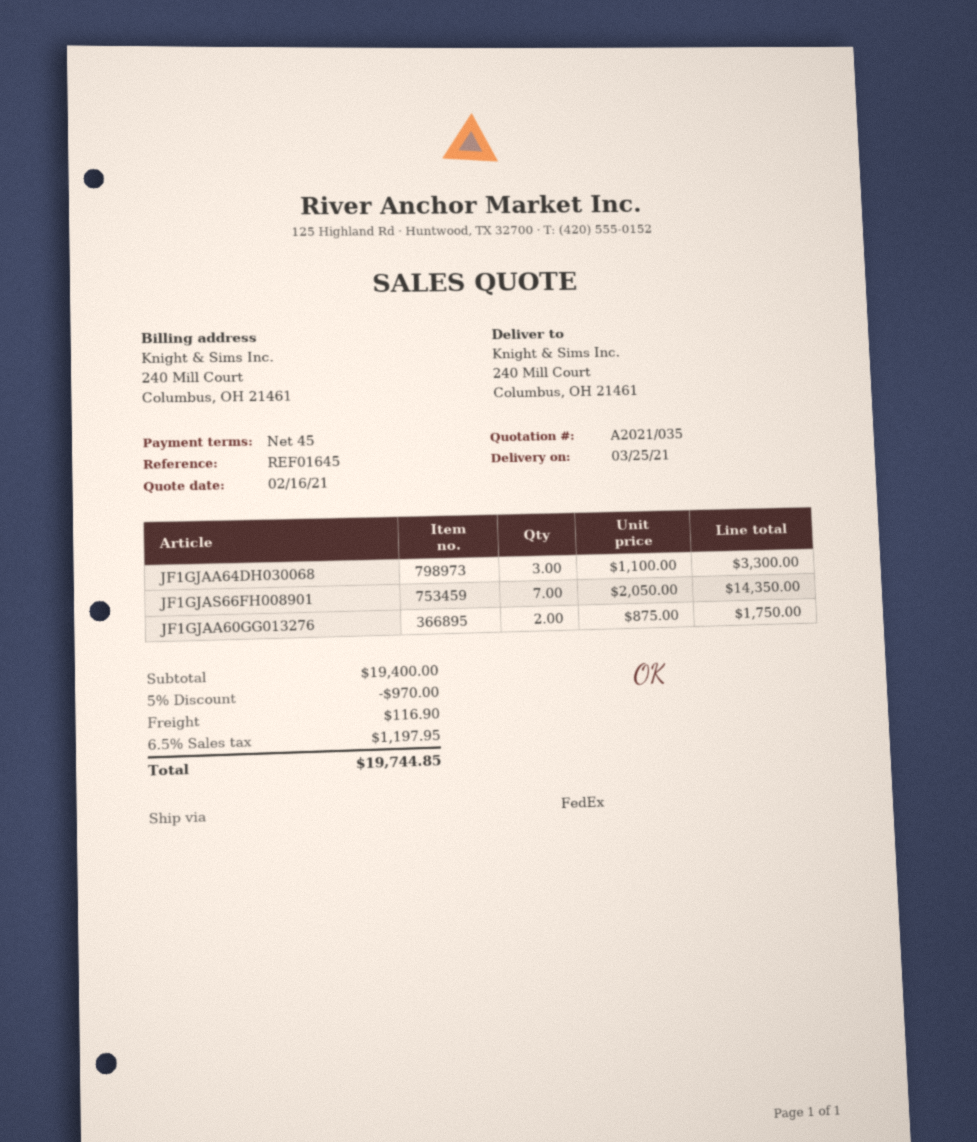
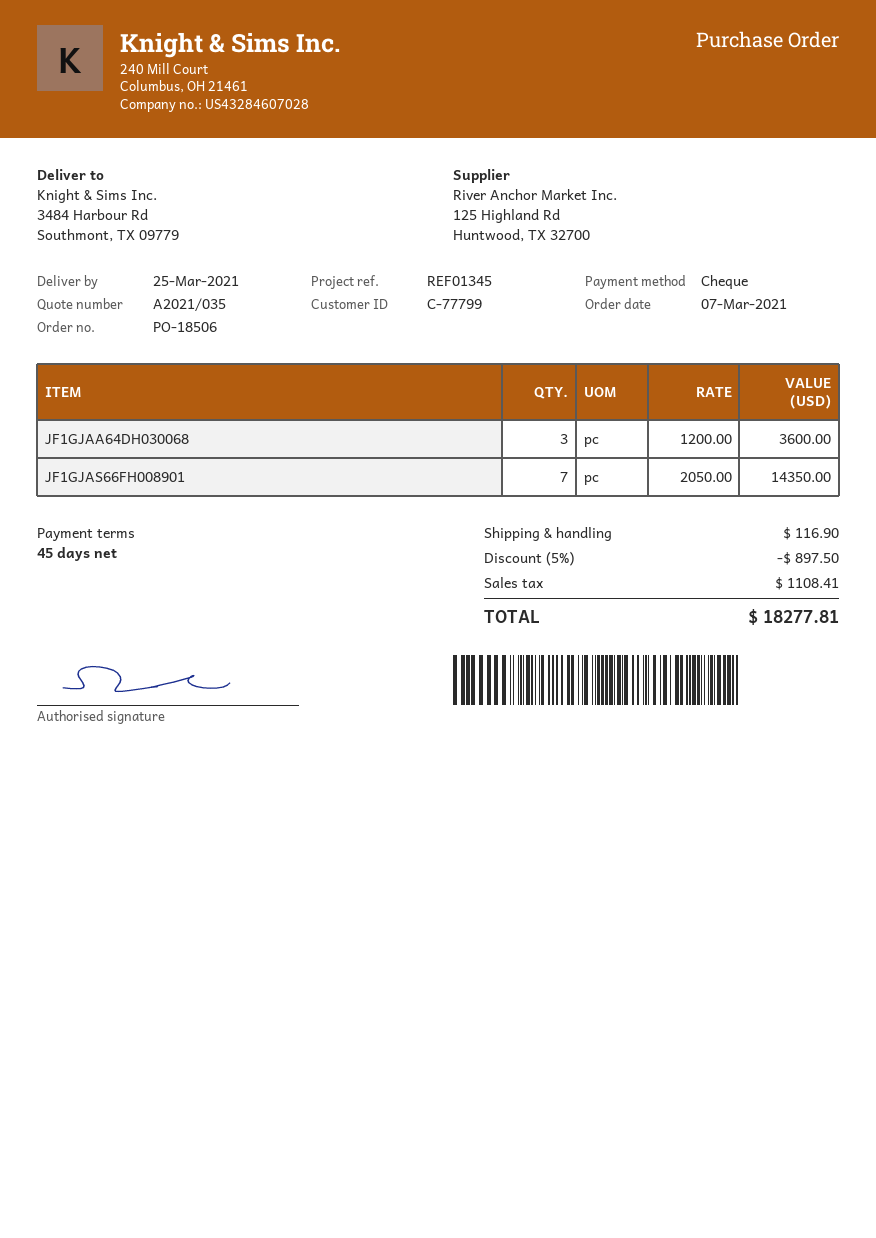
reference: REF01645 -> REF01345
ship to: 240 Mill Court, Columbus, OH 21461 -> 3484 Harbour Rd, Southmont, TX 09779
JF1GJAA64DH030068: 3 x 1100.00 = 3300.00 -> 3 x 1200.00 = 3600.00
JF1GJAA60GG013276: 2 x 875.00 = 1750.00 -> none
discount: 5% = 970.00 -> 5% = 897.50
tax: 1197.95 -> 1108.41
total: 19744.85 -> 18277.81

